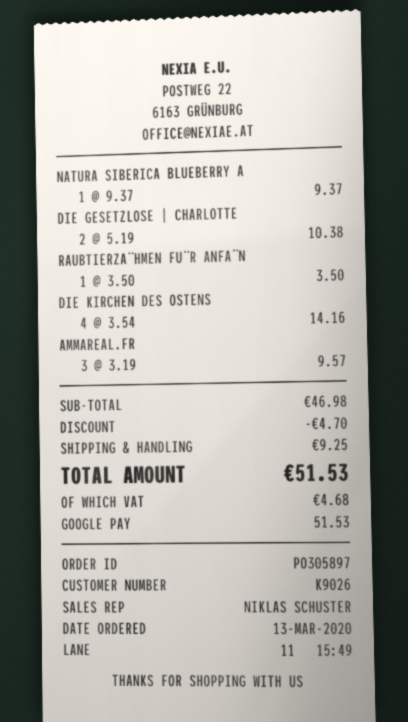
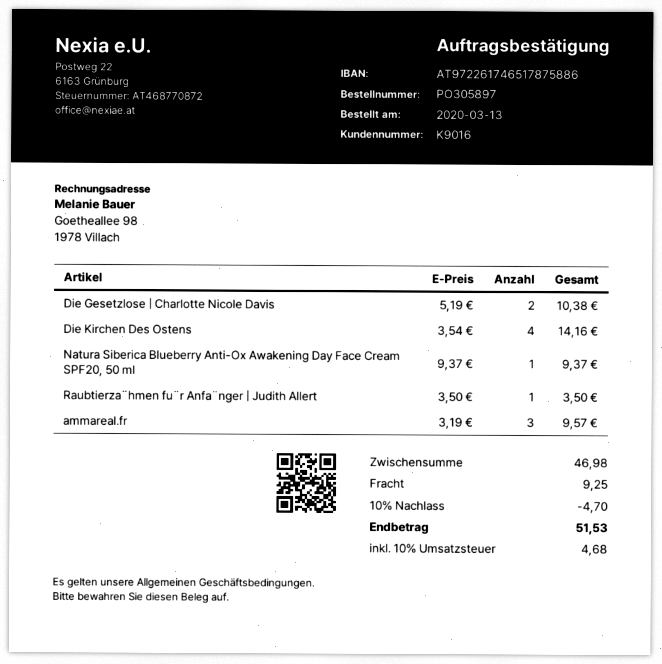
customer number: K9026 -> K9016

